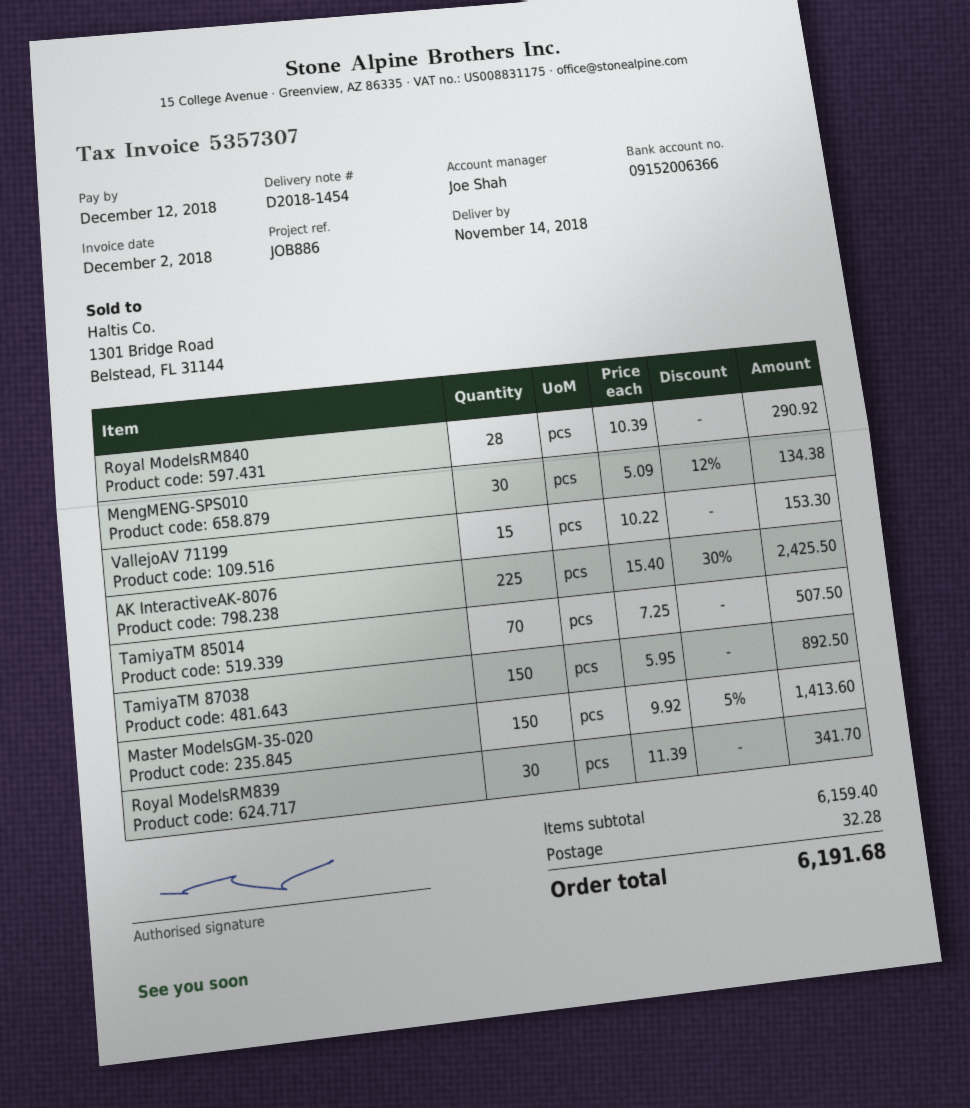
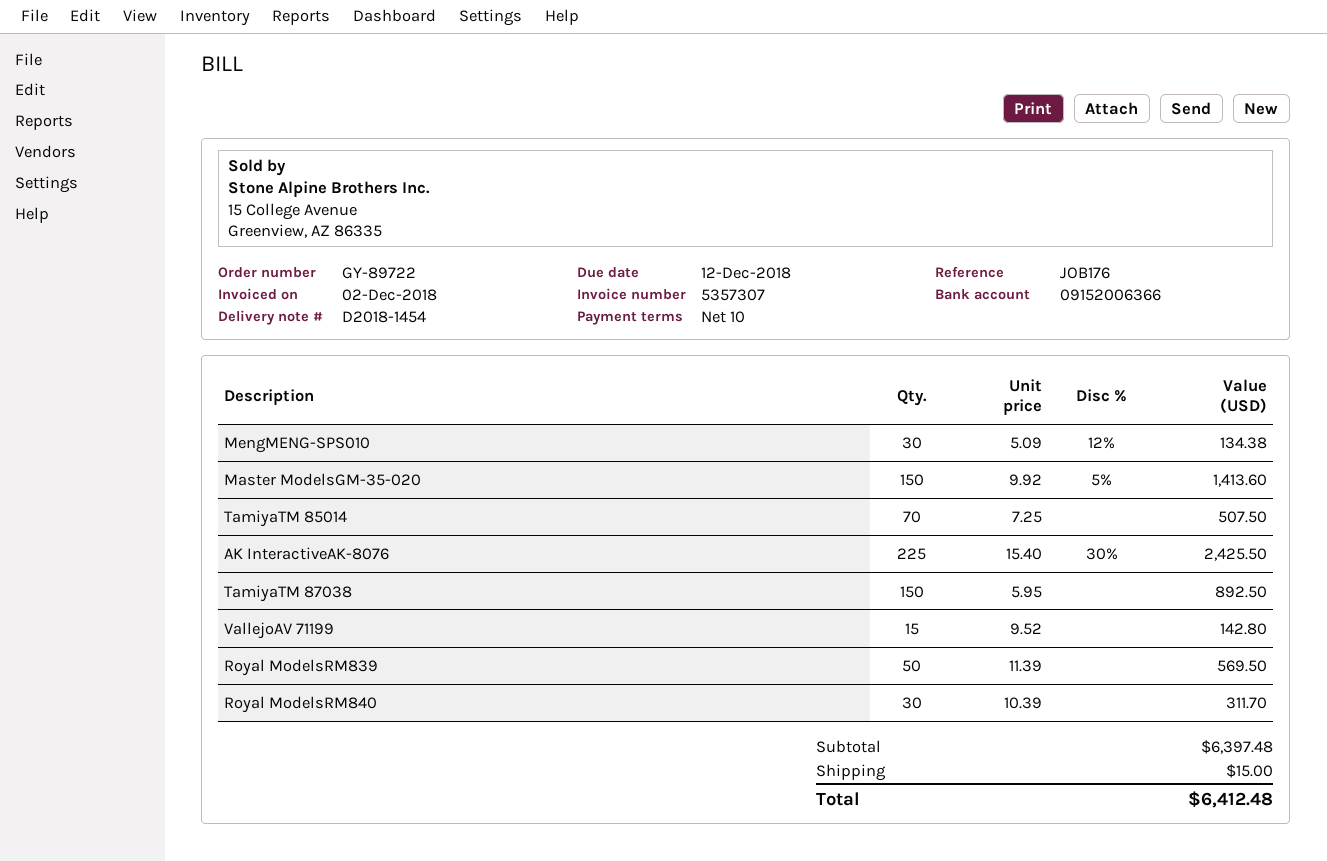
reference: JOB886 -> JOB176
Royal ModelsRM840: 28 x 10.39 = 290.92 -> 30 x 10.39 = 311.70
VallejoAV 71199: 15 x 10.22 = 153.30 -> 15 x 9.52 = 142.80
Royal ModelsRM839: 30 x 11.39 = 341.70 -> 50 x 11.39 = 569.50
subtotal: 6159.40 -> 6397.48
shipping: 32.28 -> 15.00
total: 6191.68 -> 6412.48

